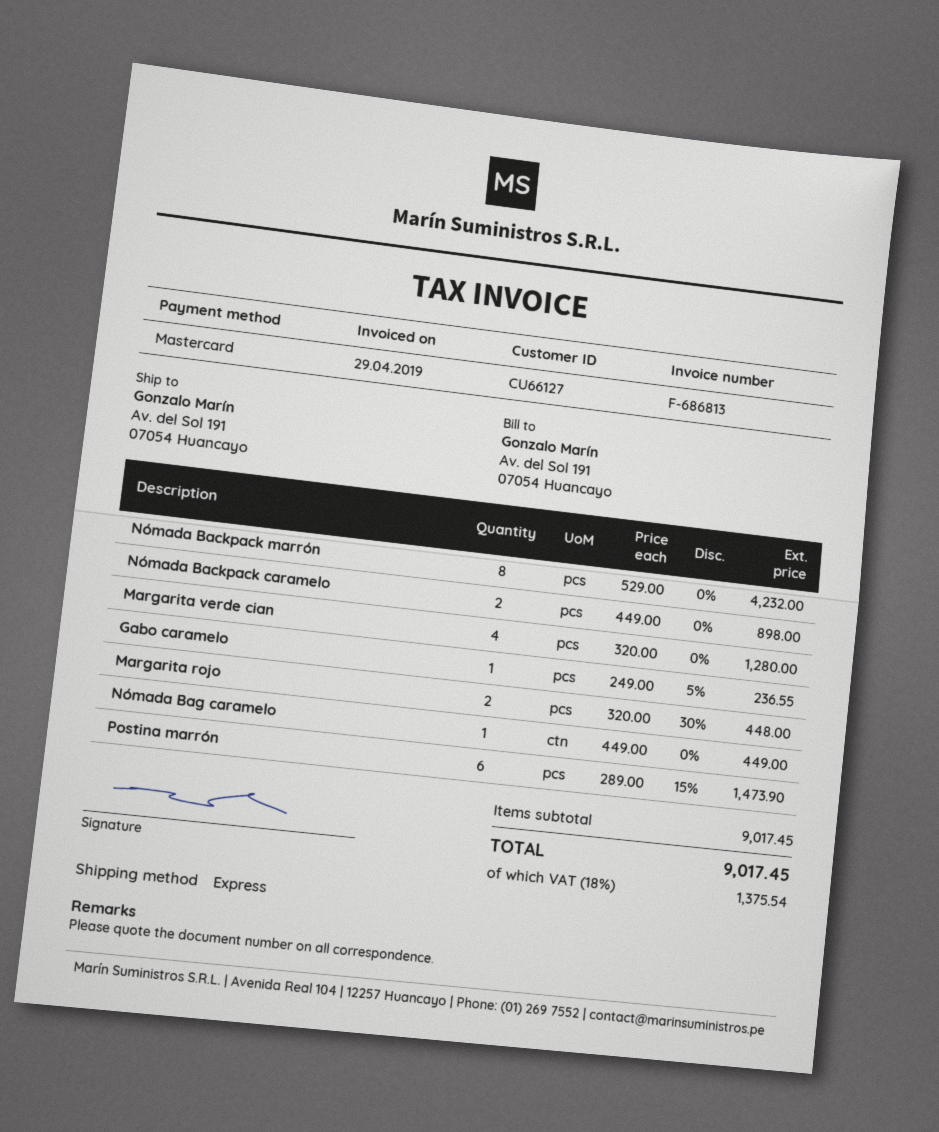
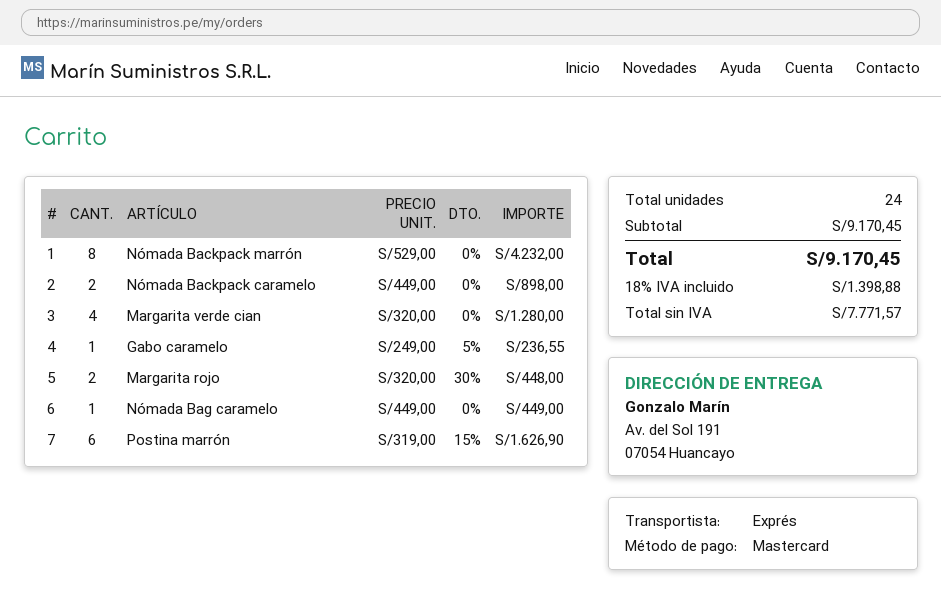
Postina marrón: 6 x 289.00 - 15% = 1473.90 -> 6 x 319.00 - 15% = 1626.90
subtotal: 9017.45 -> 9170.45
tax: 18% = 1375.54 -> 18% = 1398.88
total: 9017.45 -> 9170.45

